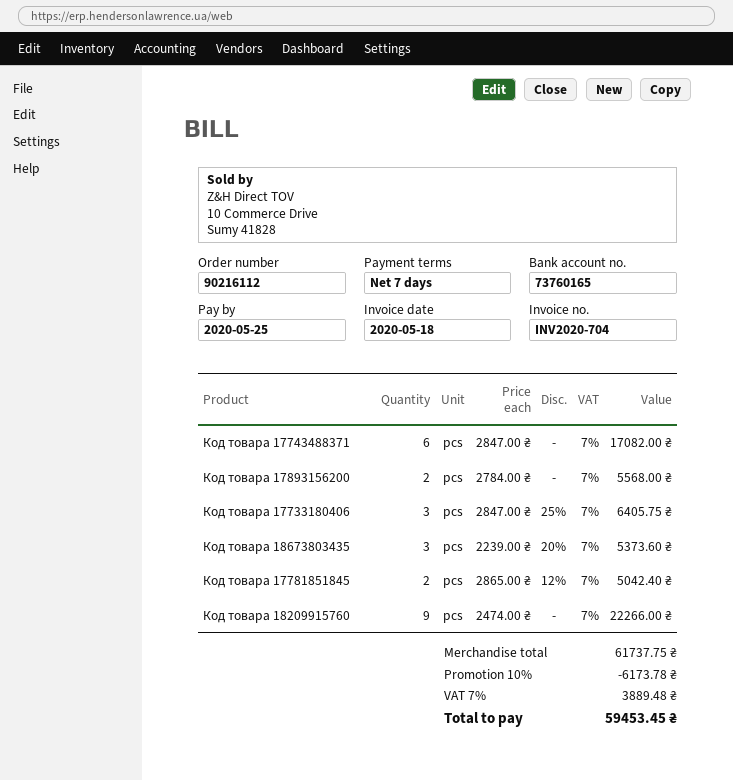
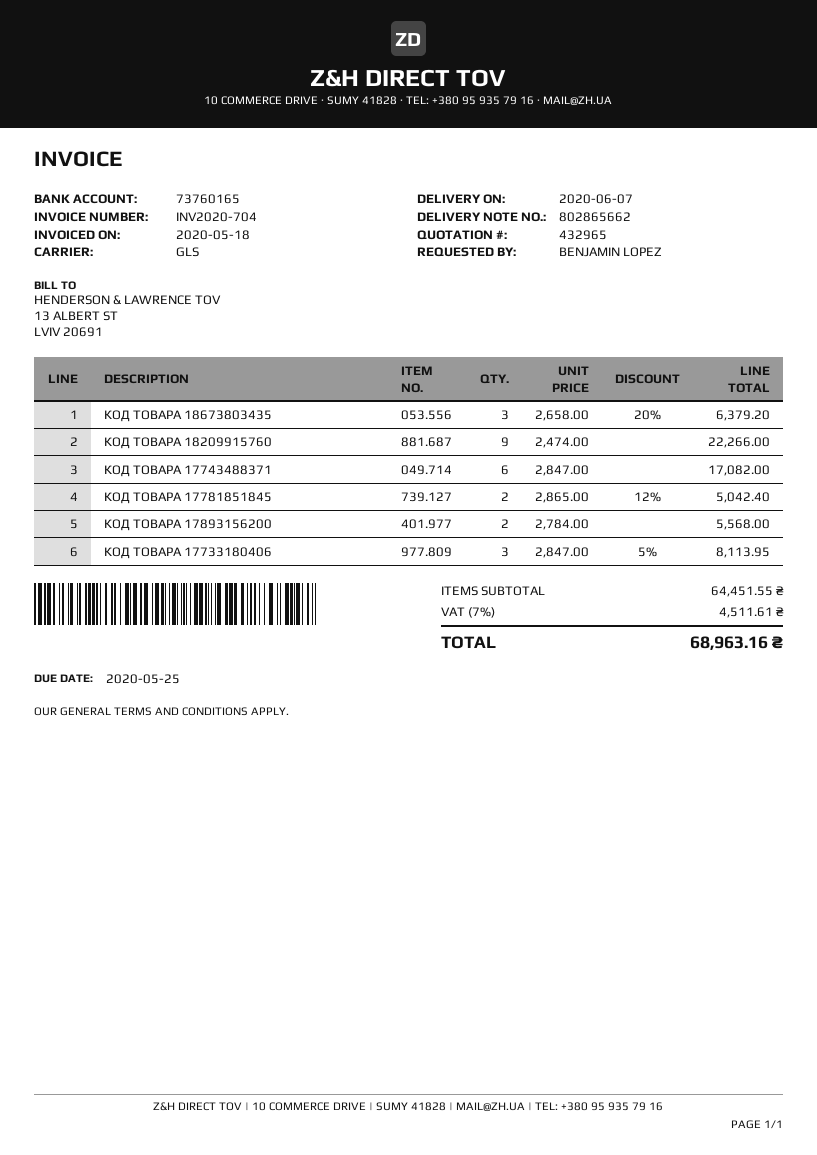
Код товара 17733180406: 3 x 2847.00 - 25% = 6405.75 -> 3 x 2847.00 - 5% = 8113.95
Код товара 18673803435: 3 x 2239.00 - 20% = 5373.60 -> 3 x 2658.00 - 20% = 6379.20
subtotal: 61737.75 -> 64451.55
discount: 10% = 6173.78 -> none
tax: 7% = 3889.48 -> 7% = 4511.61
total: 59453.45 -> 68963.16

